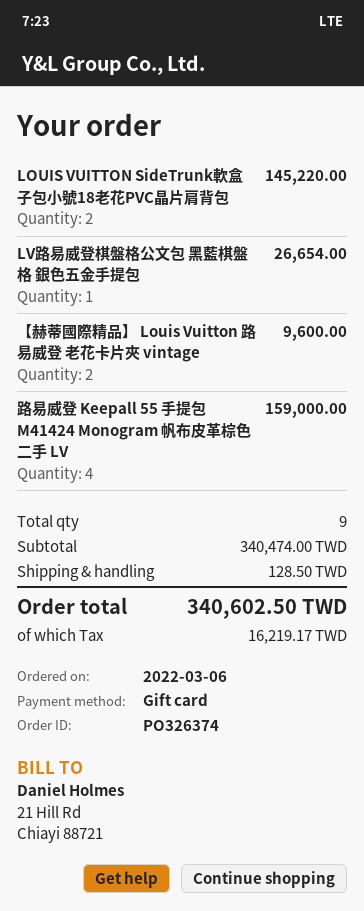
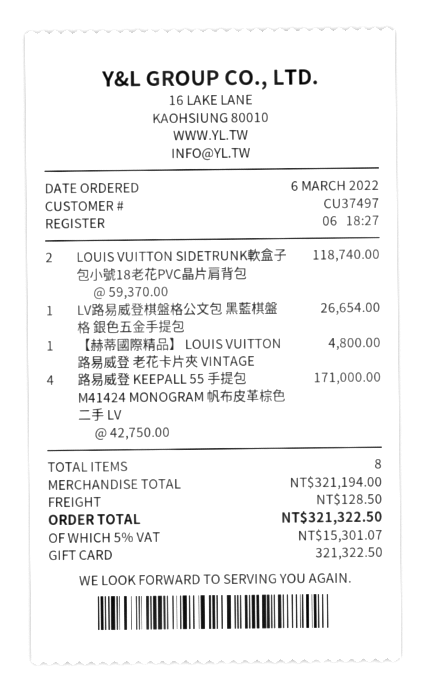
LOUIS VUITTON SideTrunk軟盒子包小號18老花PVC晶片肩背包: 2 for 145220.00 -> 2 for 118740.00
【赫蒂國際精品】 Louis Vuitton 路易威登 老花卡片夾 vintage: 2 for 9600.00 -> 1 for 4800.00
路易威登 Keepall 55 手提包 M41424 Monogram 帆布皮革棕色二手 LV: 4 for 159000.00 -> 4 for 171000.00
total quantity: 9 -> 8
subtotal: 340474.00 -> 321194.00
tax: 16219.17 -> 15301.07
total: 340602.50 -> 321322.50

